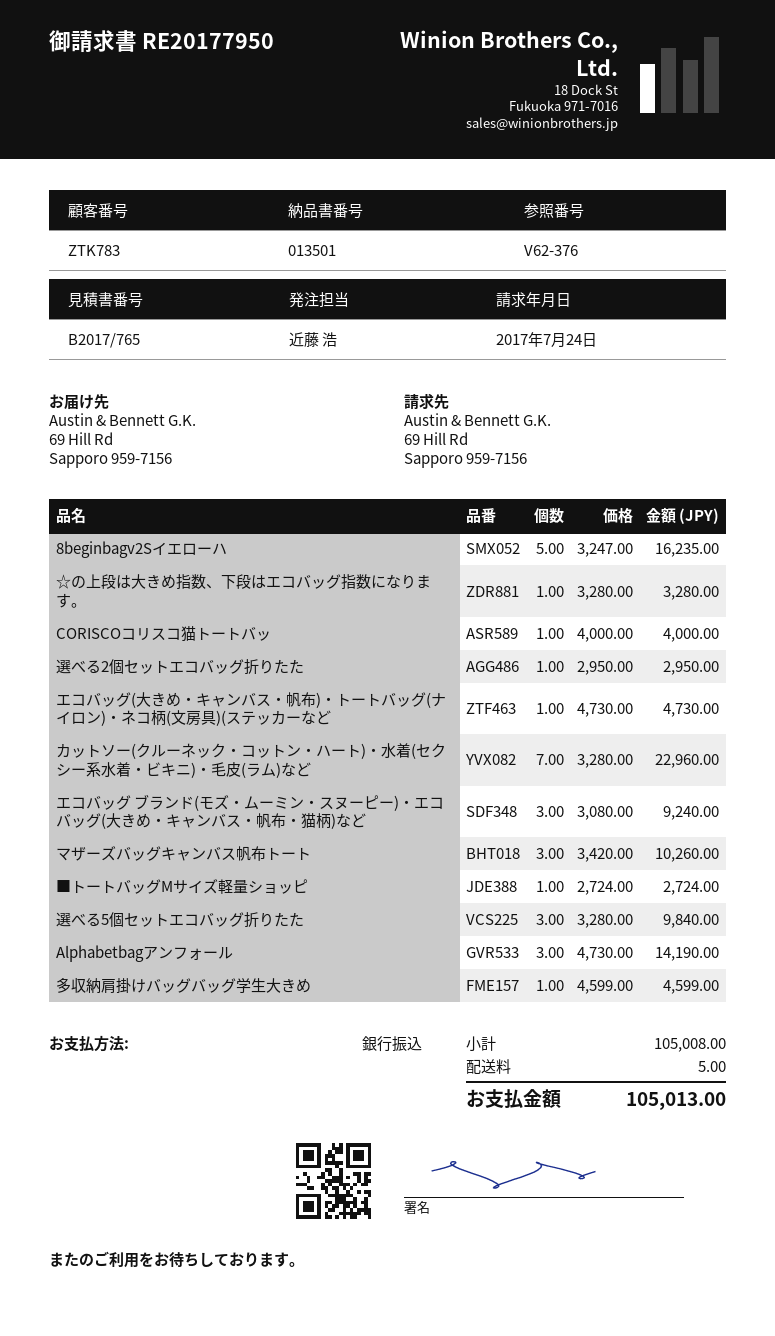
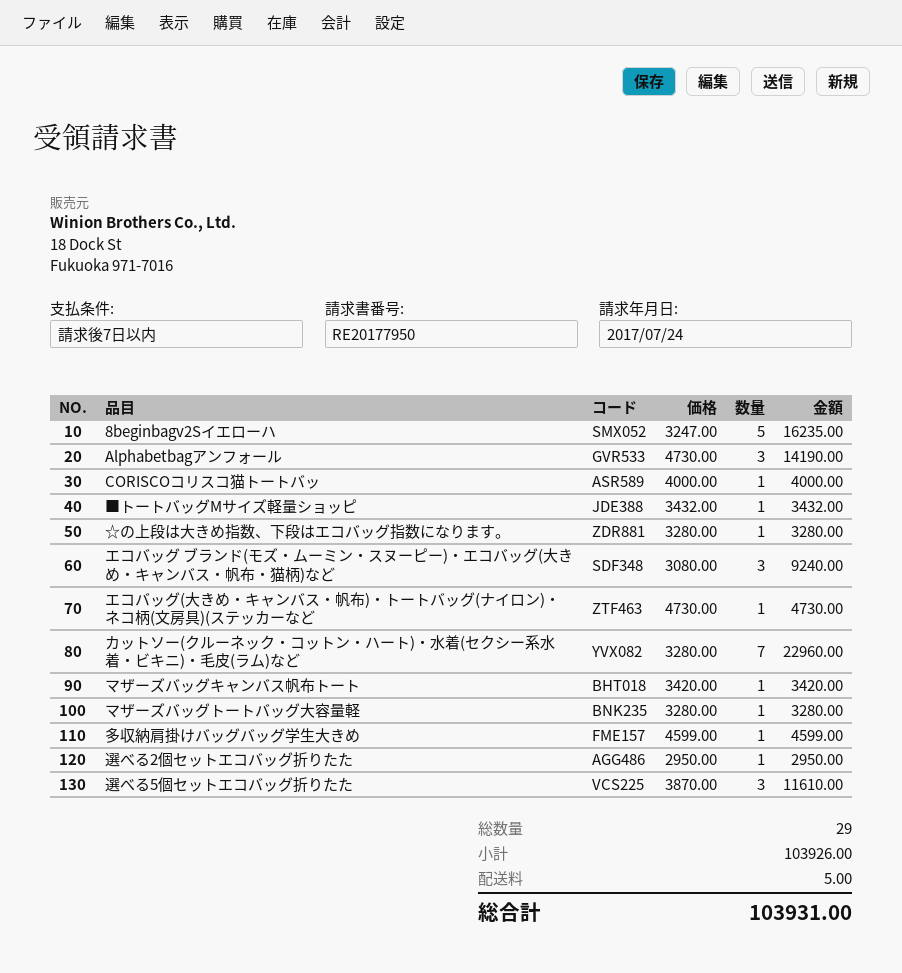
マザーズバッグキャンバス帆布トート: 3 x 3420.00 = 10260.00 -> 1 x 3420.00 = 3420.00
■トートバッグMサイズ軽量ショッピ: 1 x 2724.00 = 2724.00 -> 1 x 3432.00 = 3432.00
選べる5個セットエコバッグ折りたた: 3 x 3280.00 = 9840.00 -> 3 x 3870.00 = 11610.00
マザーズバッグトートバッグ大容量軽: none -> 1 x 3280.00 = 3280.00
subtotal: 105008.00 -> 103926.00
total: 105013.00 -> 103931.00

